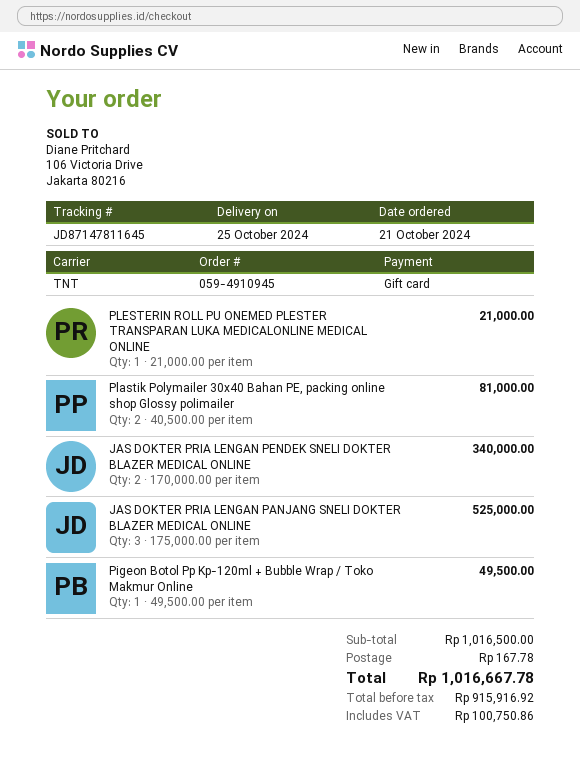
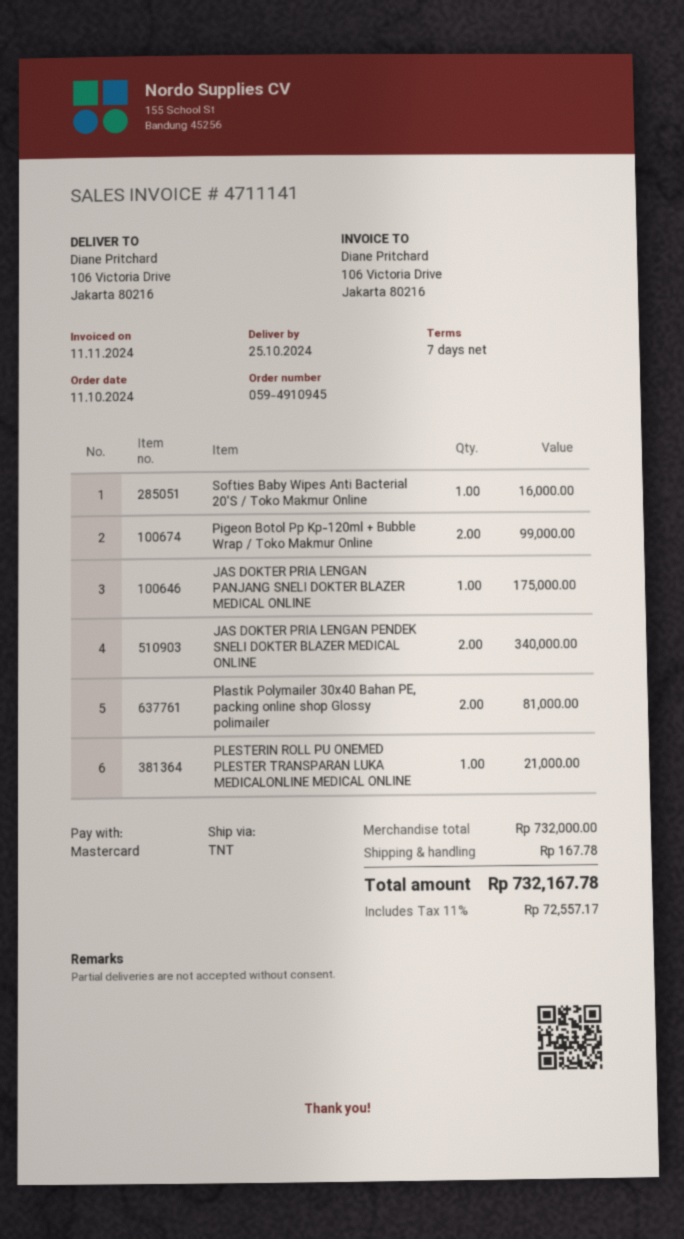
order date: 2024-10-21 -> 2024-10-11
payment method: gift card -> Mastercard
JAS DOKTER PRIA LENGAN PANJANG SNELI DOKTER BLAZER MEDICAL ONLINE: 3 for 525000.00 -> 1 for 175000.00
Pigeon Botol Pp Kp-120ml + Bubble Wrap / Toko Makmur Online: 1 for 49500.00 -> 2 for 99000.00
Softies Baby Wipes Anti Bacterial 20'S / Toko Makmur Online: none -> 1 for 16000.00
subtotal: 1016500.00 -> 732000.00
tax: 100750.86 -> 72557.17
total: 1016667.78 -> 732167.78

